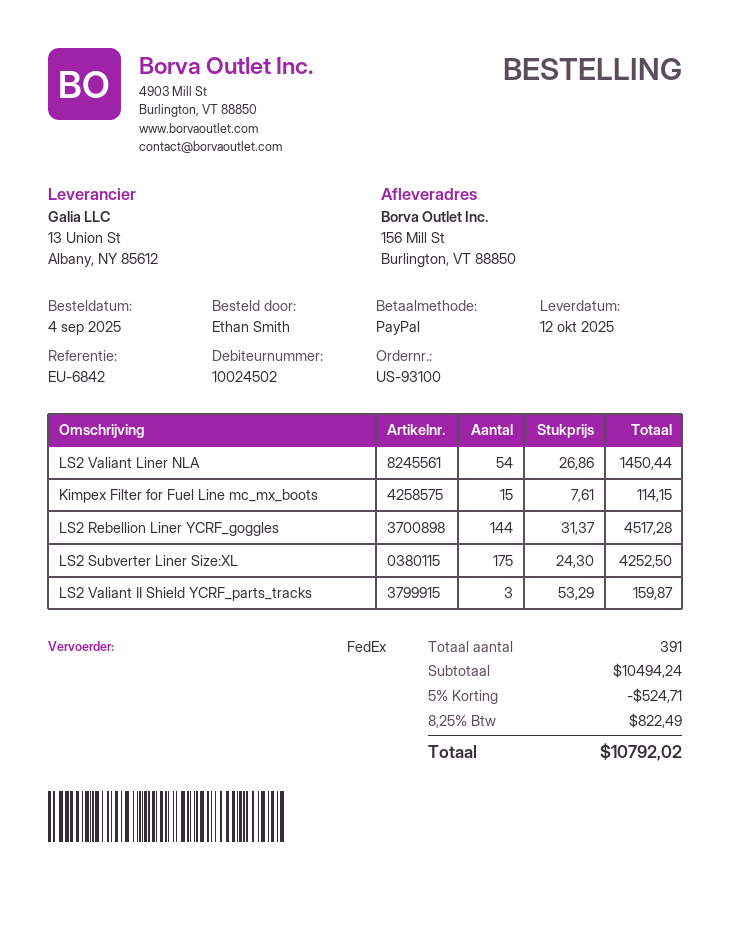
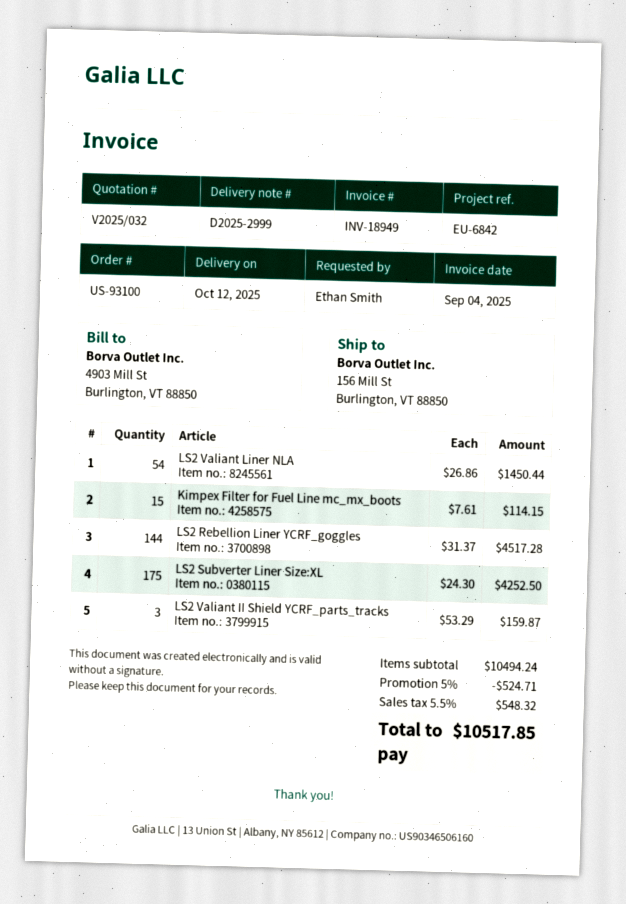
tax: 8.25% = 822.49 -> 5.5% = 548.32
total: 10792.02 -> 10517.85

